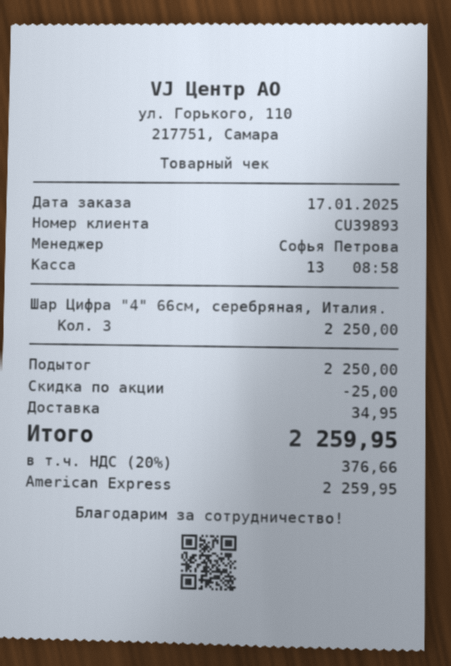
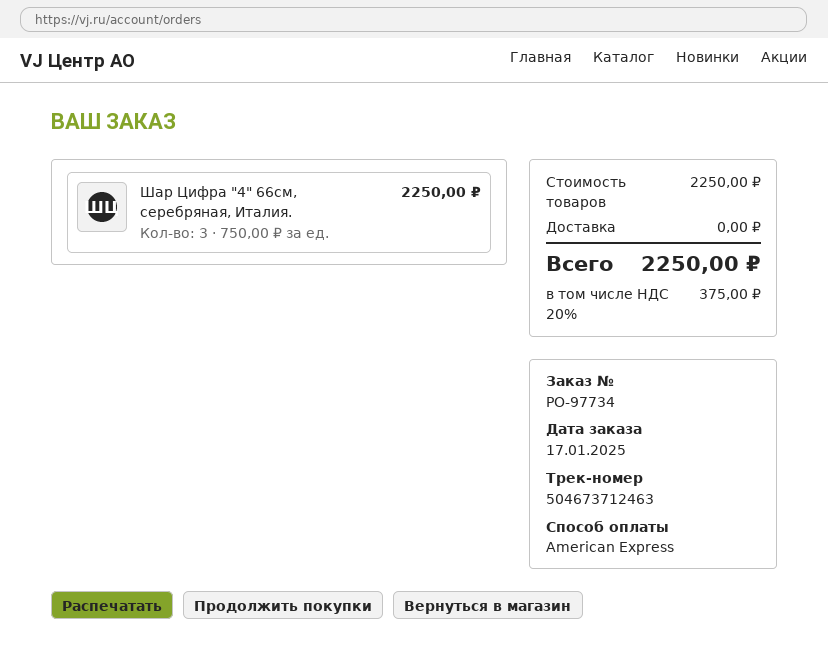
discount: 25.00 -> none
shipping: 34.95 -> 0.00
tax: 20% = 376.66 -> 20% = 375.00
total: 2259.95 -> 2250.00

